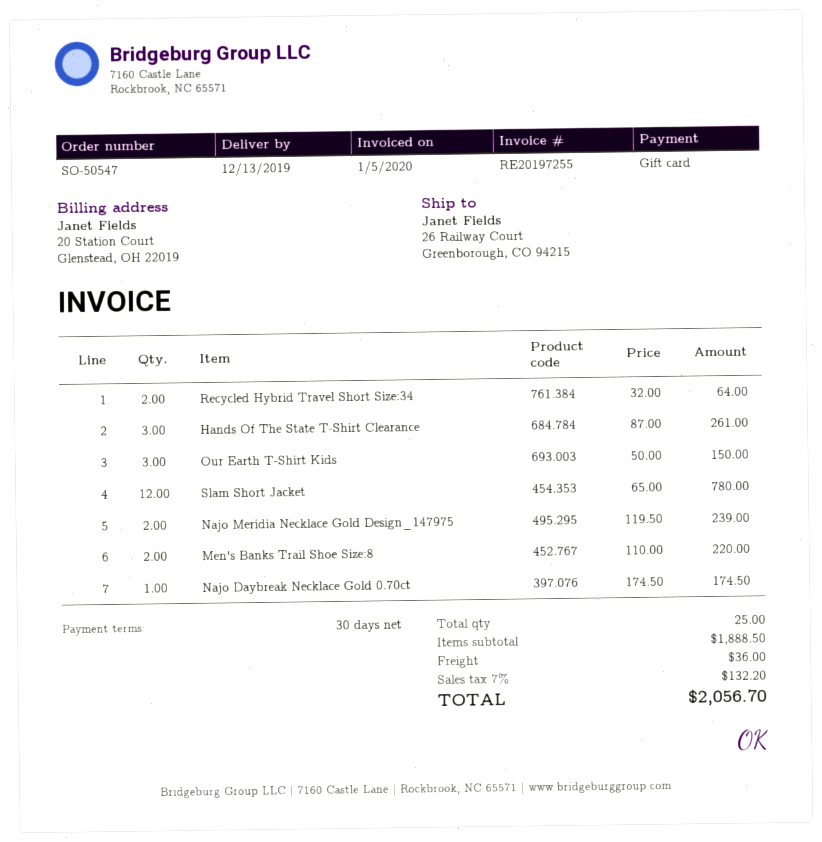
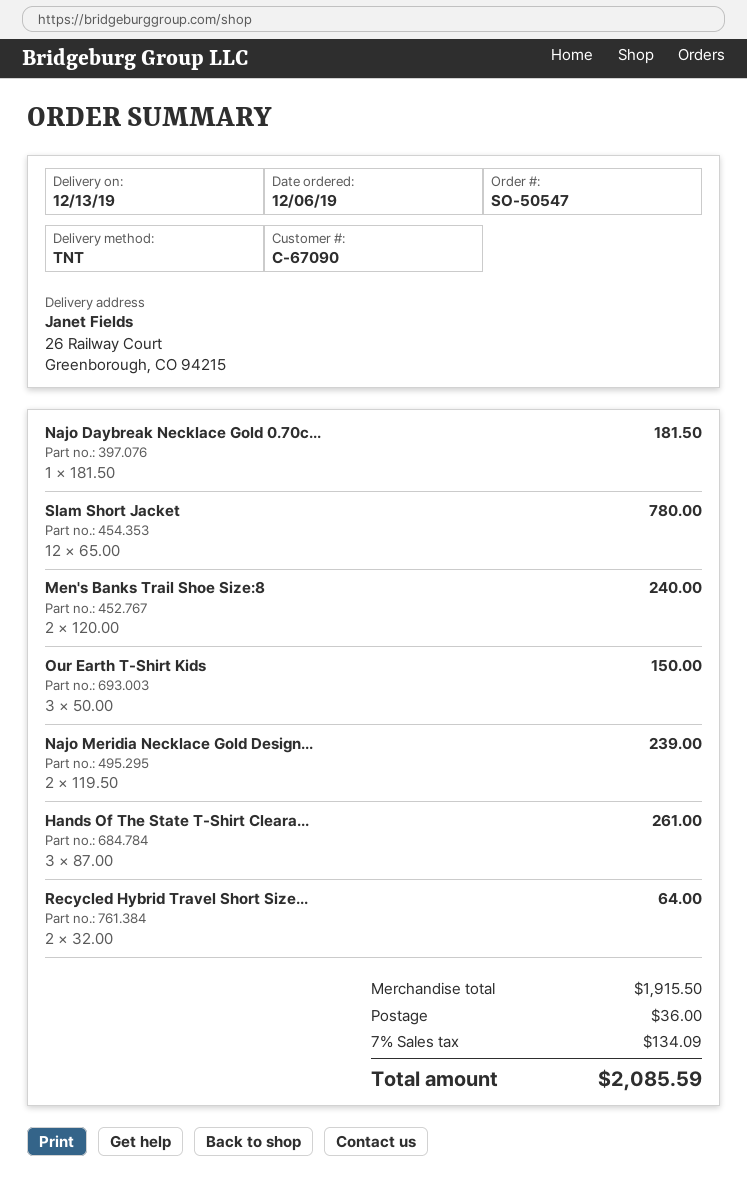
Men's Banks Trail Shoe Size:8: 2 x 110.00 = 220.00 -> 2 x 120.00 = 240.00
Najo Daybreak Necklace Gold 0.70ct: 1 x 174.50 = 174.50 -> 1 x 181.50 = 181.50
subtotal: 1888.50 -> 1915.50
tax: 7% = 132.20 -> 7% = 134.09
total: 2056.70 -> 2085.59

